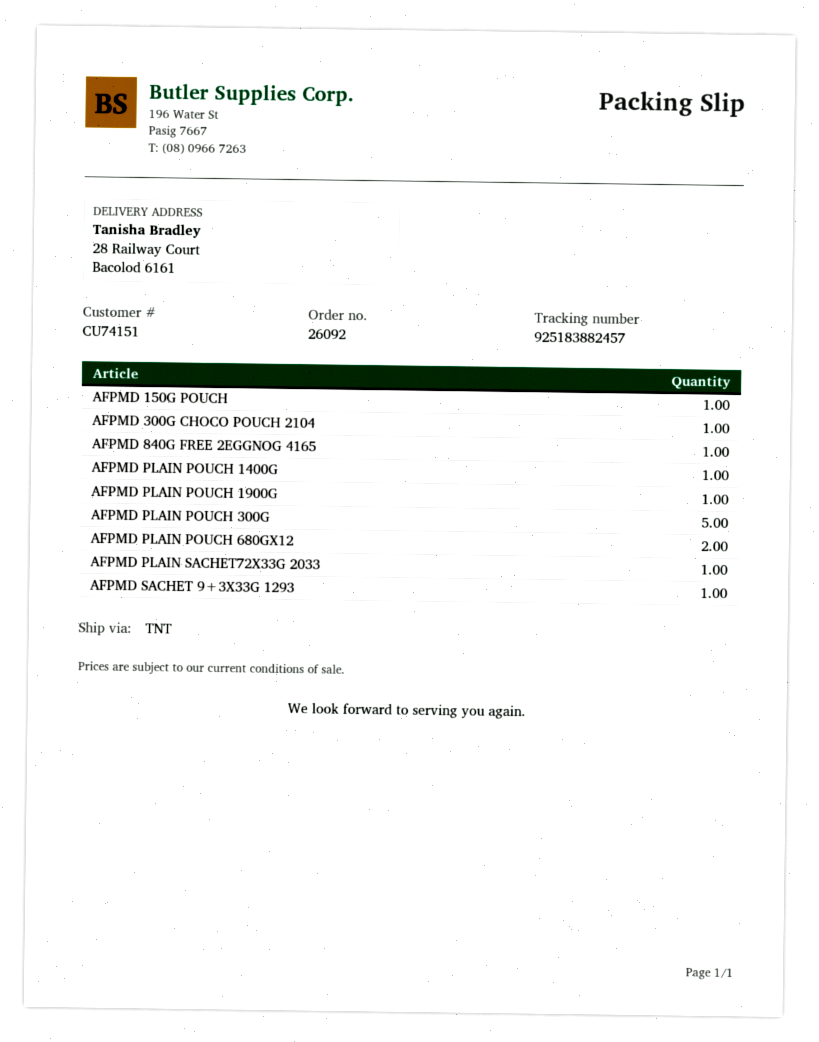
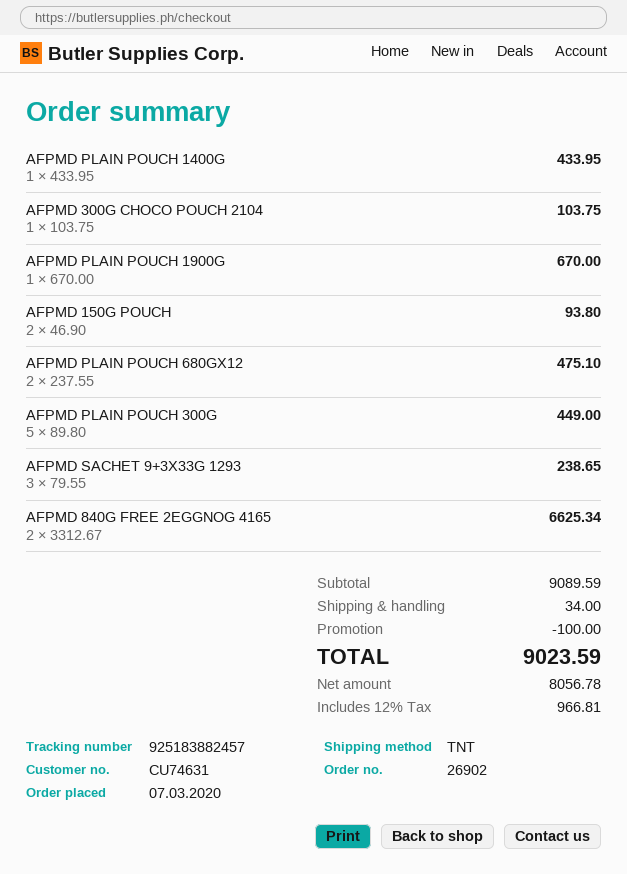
order number: 26092 -> 26902
customer number: CU74151 -> CU74631
AFPMD 150G POUCH: 1 -> 2
AFPMD 840G FREE 2EGGNOG 4165: 1 -> 2
AFPMD PLAIN SACHET72X33G 2033: 1 -> none
AFPMD SACHET 9+3X33G 1293: 1 -> 3

